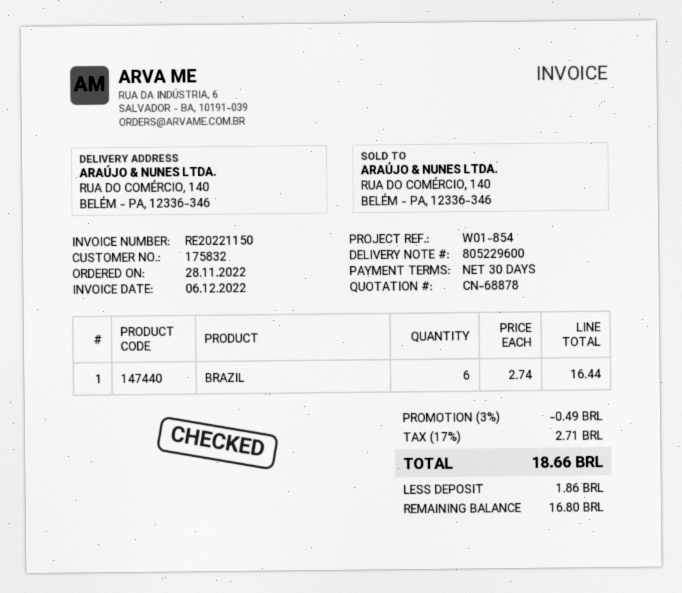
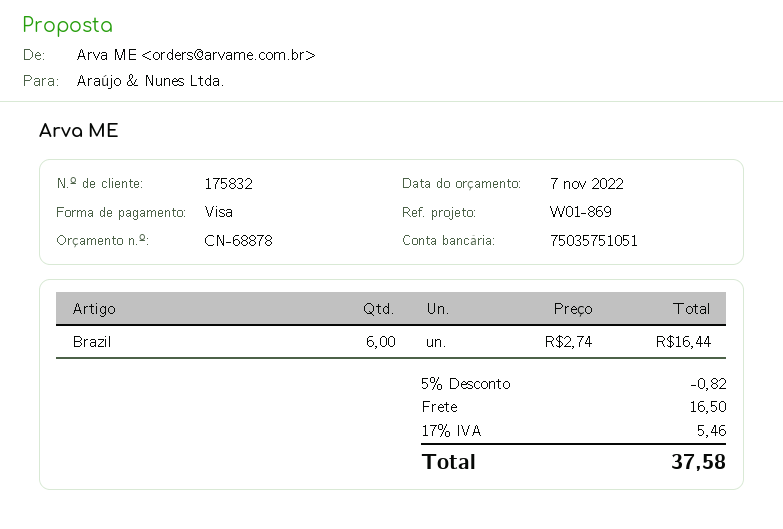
reference: W01-854 -> W01-869
discount: 3% = 0.49 -> 5% = 0.82
shipping: none -> 16.50
tax: 17% = 2.71 -> 17% = 5.46
total: 18.66 -> 37.58

